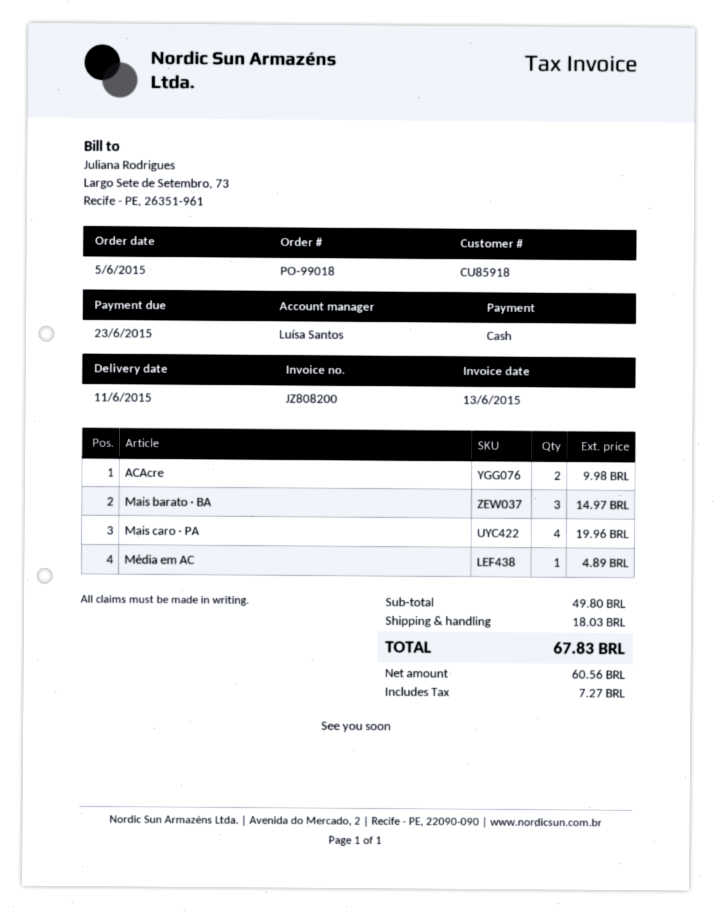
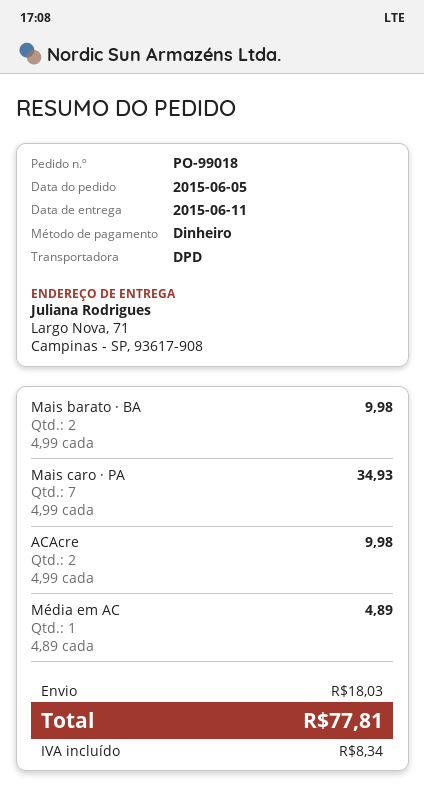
Mais barato · BA: 3 for 14.97 -> 2 for 9.98
Mais caro · PA: 4 for 19.96 -> 7 for 34.93
tax: 7.27 -> 8.34
total: 67.83 -> 77.81

